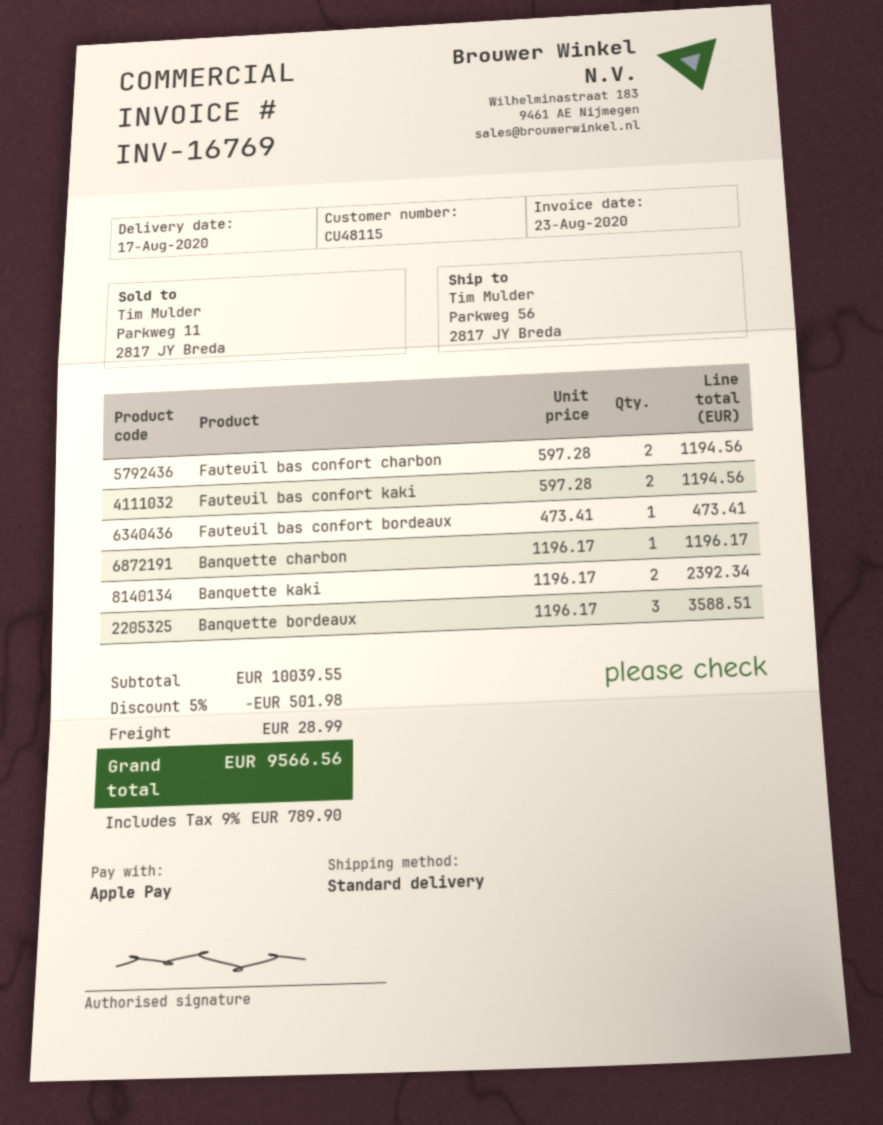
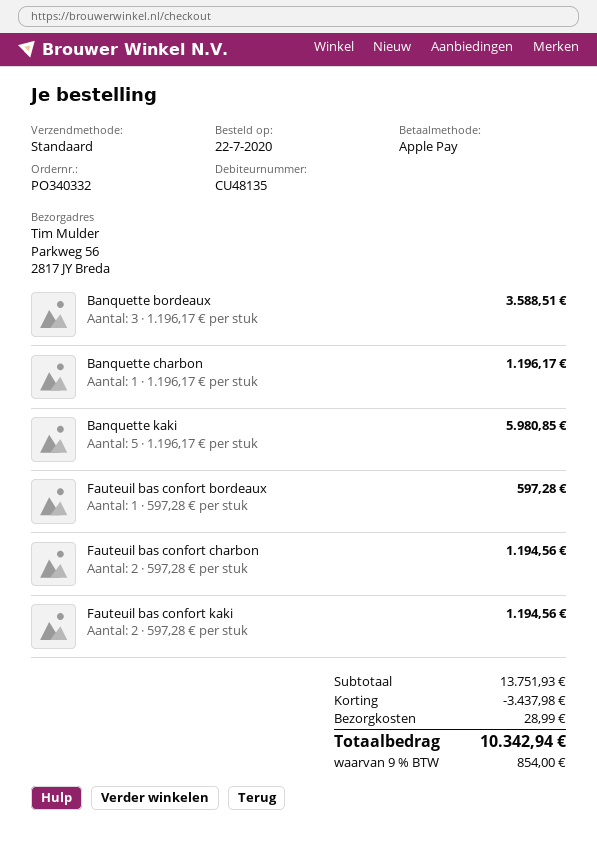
customer number: CU48115 -> CU48135
Fauteuil bas confort bordeaux: 1 x 473.41 = 473.41 -> 1 x 597.28 = 597.28
Banquette kaki: 2 x 1196.17 = 2392.34 -> 5 x 1196.17 = 5980.85
subtotal: 10039.55 -> 13751.93
discount: 501.98 -> 3437.98
tax: 9% = 789.90 -> 9% = 854.00
total: 9566.56 -> 10342.94

